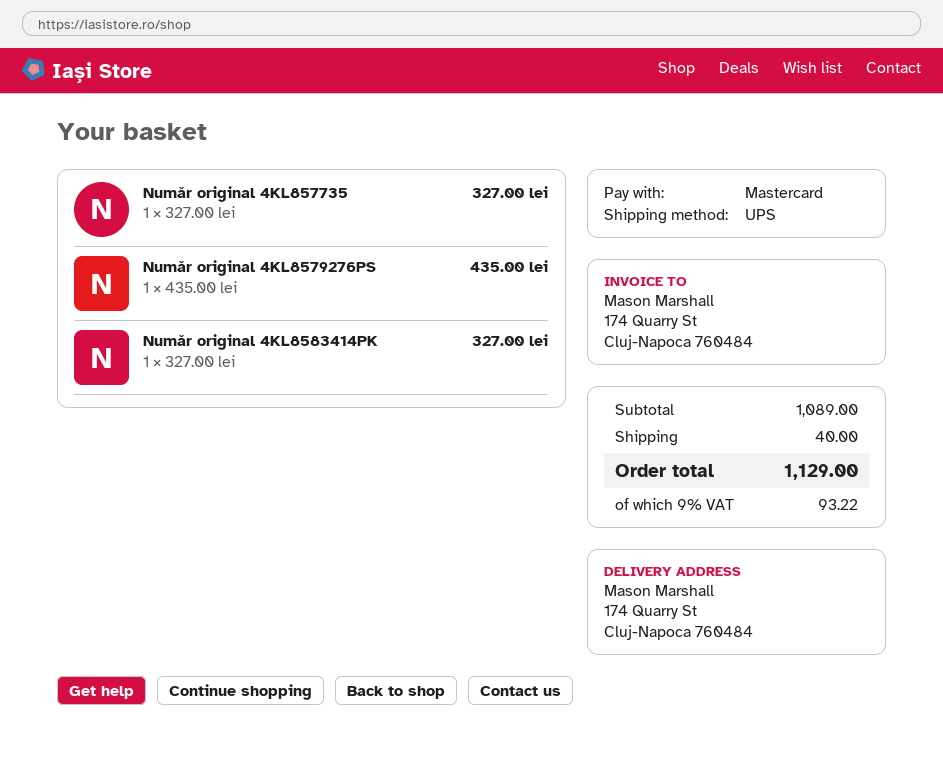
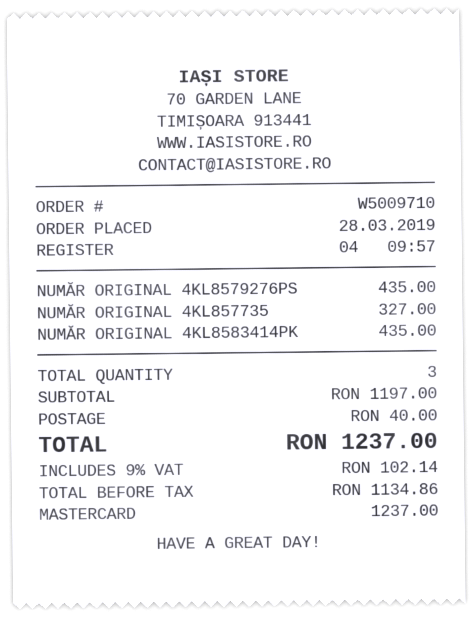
Număr original 4KL8583414PK: 1 for 327.00 -> 1 for 435.00
subtotal: 1089.00 -> 1197.00
tax: 9% = 93.22 -> 9% = 102.14
total: 1129.00 -> 1237.00

